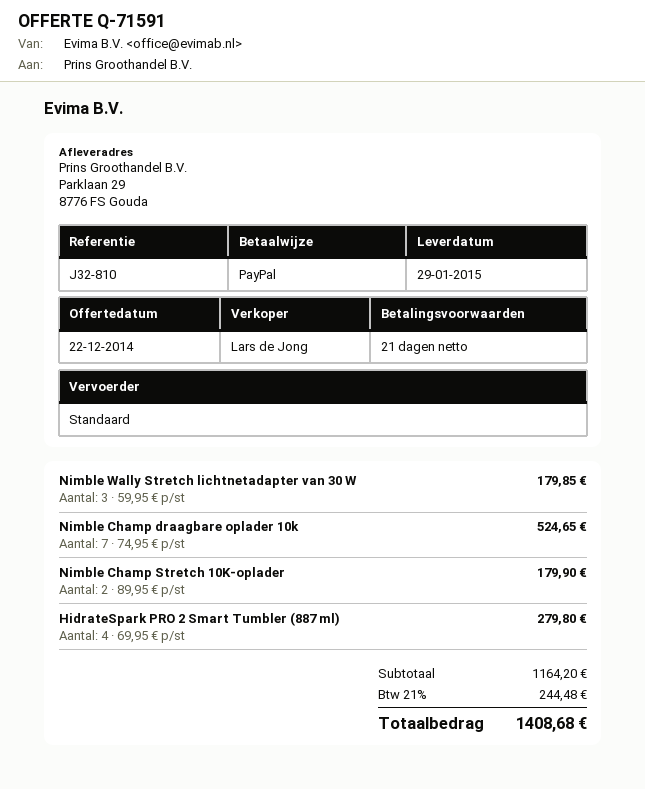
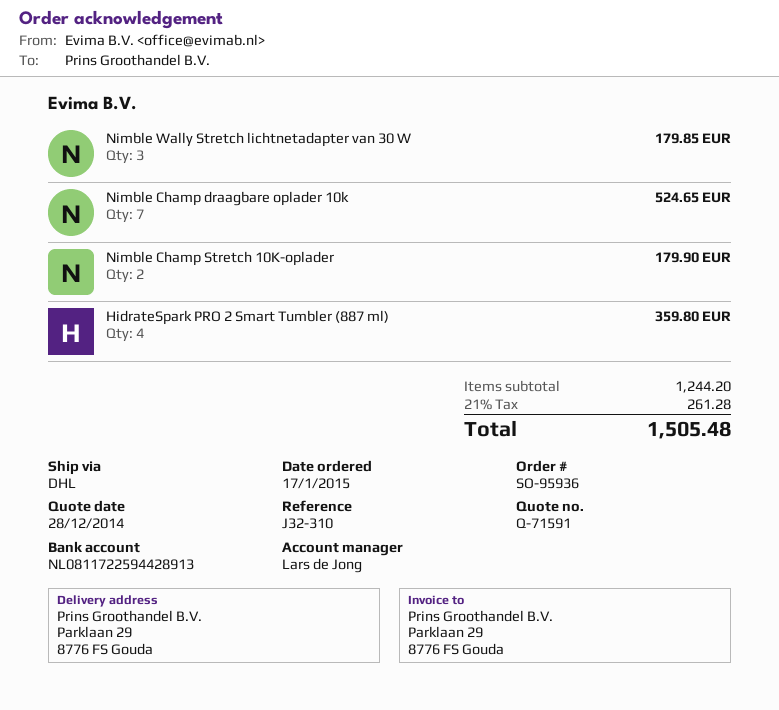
quote date: 2014-12-22 -> 2014-12-28
reference: J32-810 -> J32-310
shipping method: standard -> DHL
HidrateSpark PRO 2 Smart Tumbler (887 ml): 4 for 279.80 -> 4 for 359.80
subtotal: 1164.20 -> 1244.20
tax: 21% = 244.48 -> 21% = 261.28
total: 1408.68 -> 1505.48

